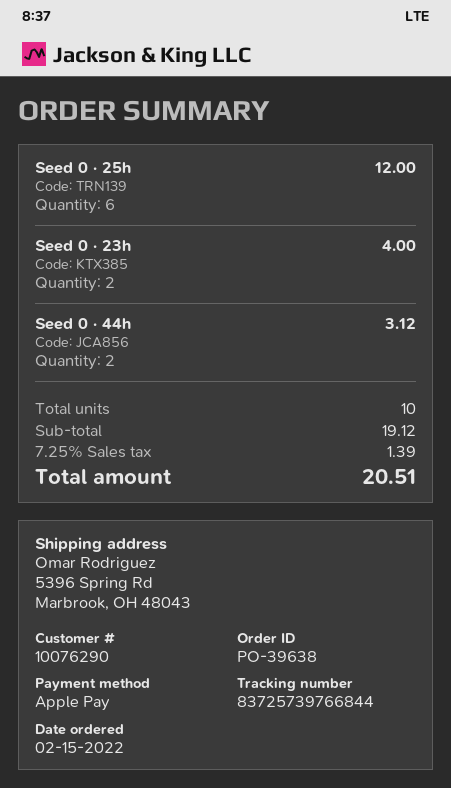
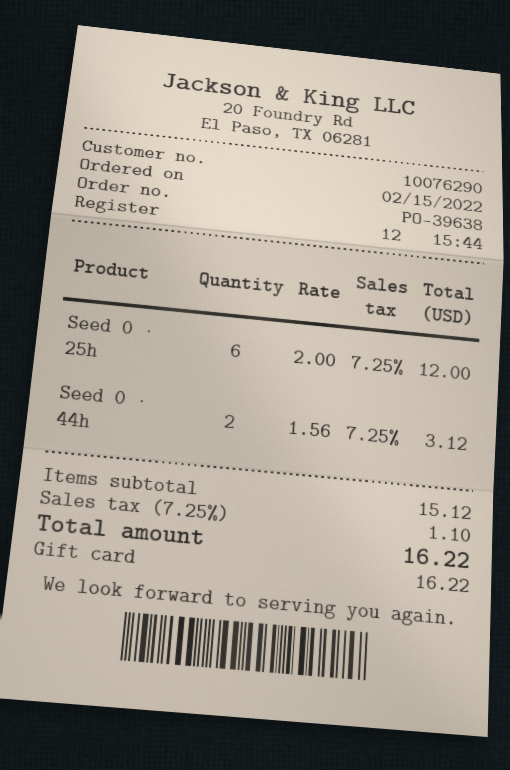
payment method: Apple Pay -> gift card
Seed 0 · 23h: 2 for 4.00 -> none
subtotal: 19.12 -> 15.12
tax: 7.25% = 1.39 -> 7.25% = 1.10
total: 20.51 -> 16.22

